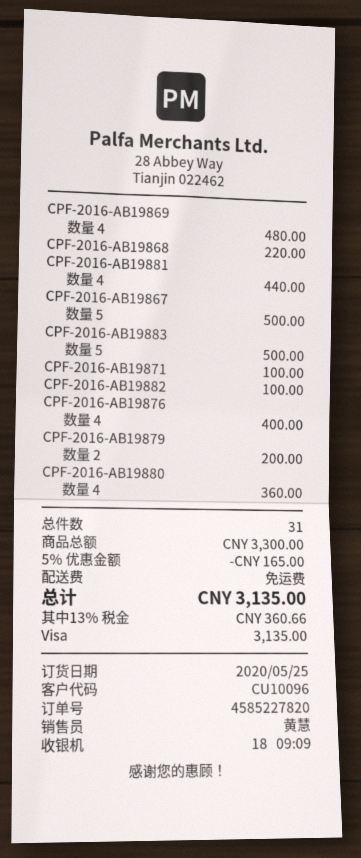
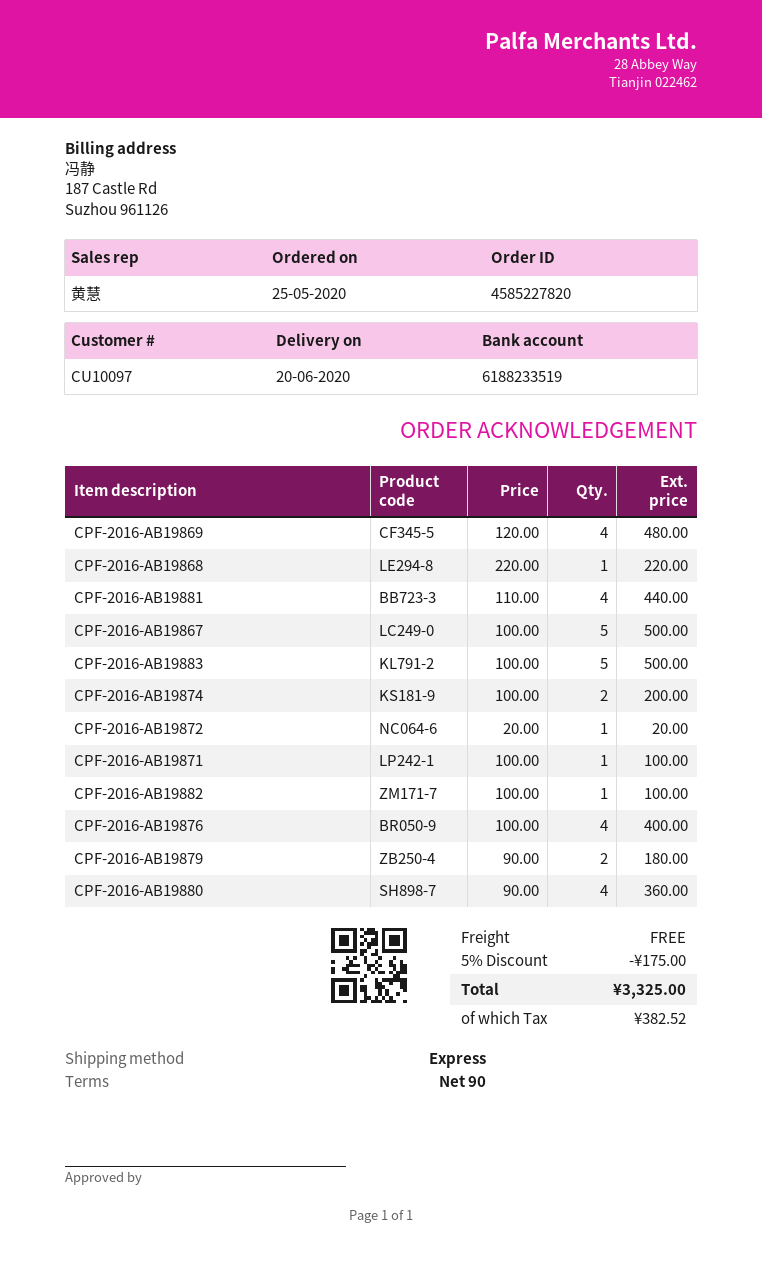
customer number: CU10096 -> CU10097
CPF-2016-AB19879: 2 for 200.00 -> 2 for 180.00
CPF-2016-AB19874: none -> 2 for 200.00
CPF-2016-AB19872: none -> 1 for 20.00
discount: 5% = 165.00 -> 5% = 175.00
tax: 360.66 -> 382.52
total: 3135.00 -> 3325.00

